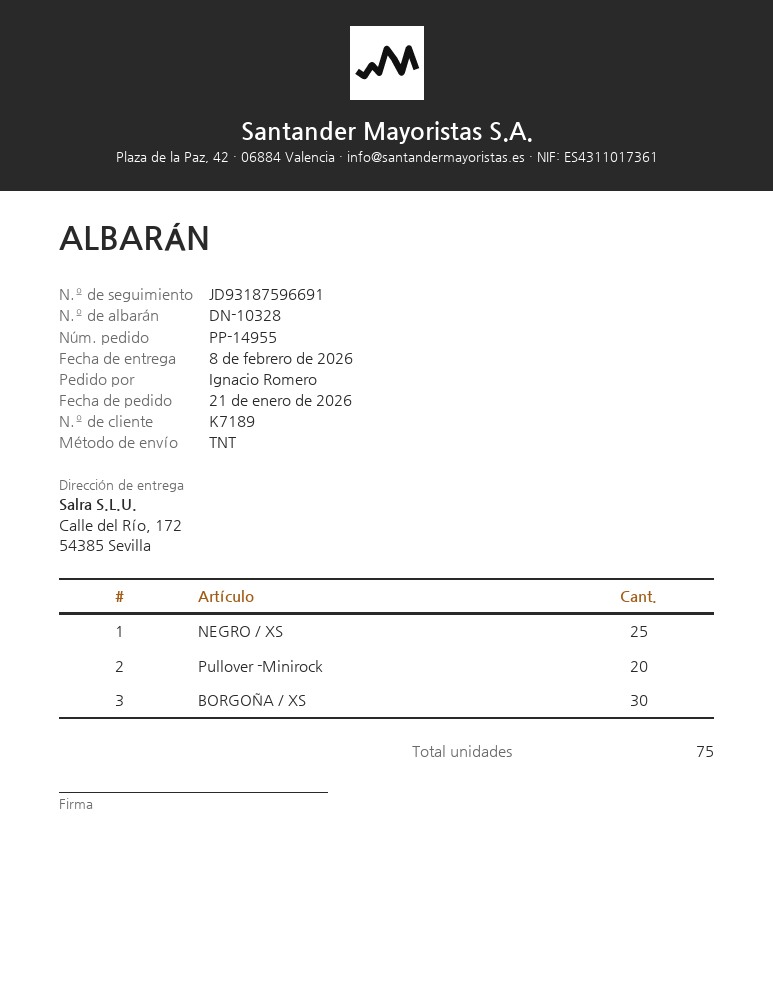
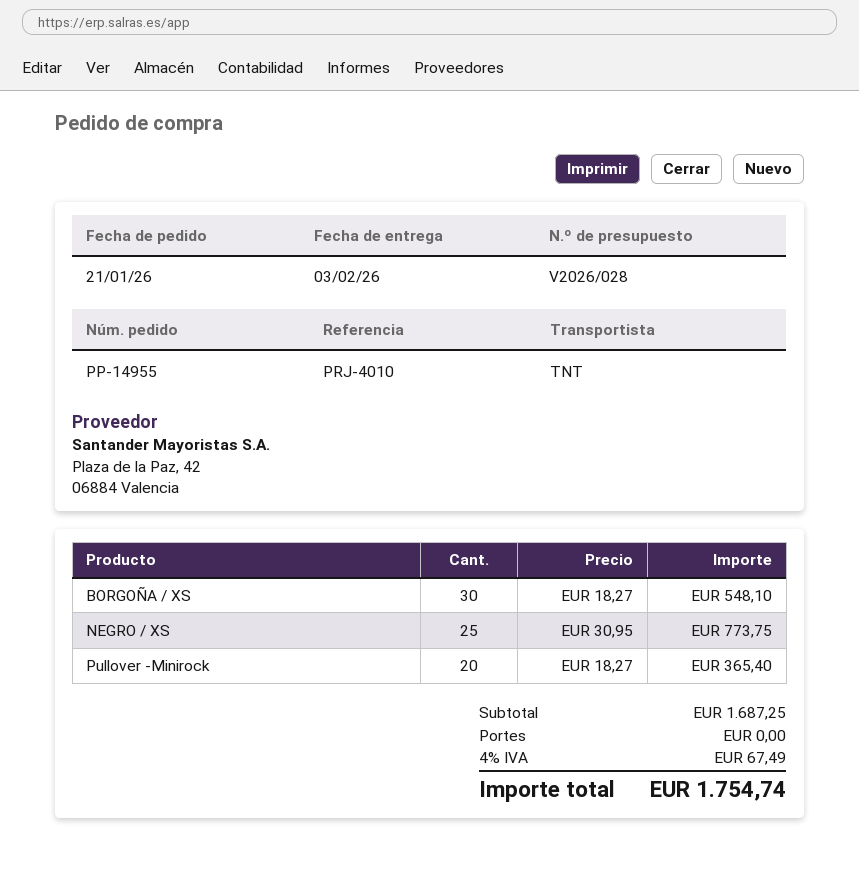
delivery date: 2026-02-08 -> 2026-02-03

